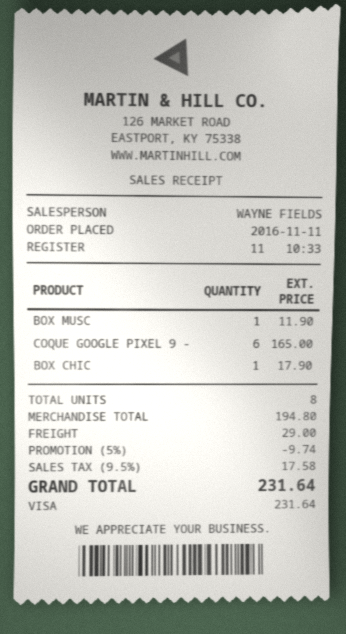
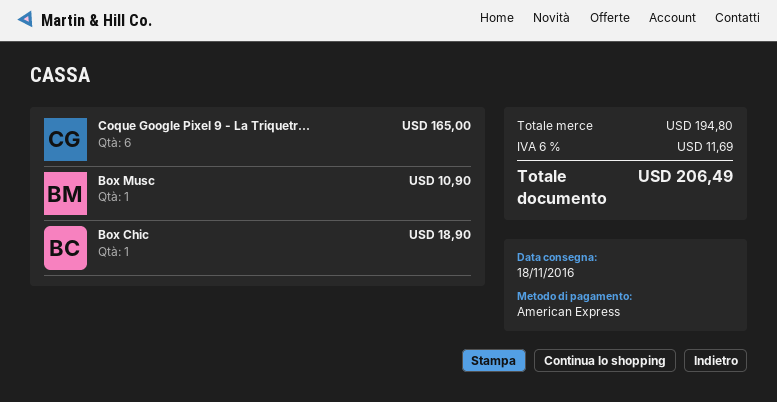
payment method: Visa -> American Express
BOX MUSC: 1 for 11.90 -> 1 for 10.90
BOX CHIC: 1 for 17.90 -> 1 for 18.90
discount: 5% = 9.74 -> none
shipping: 29.00 -> none
tax: 9.5% = 17.58 -> 6% = 11.69
total: 231.64 -> 206.49

